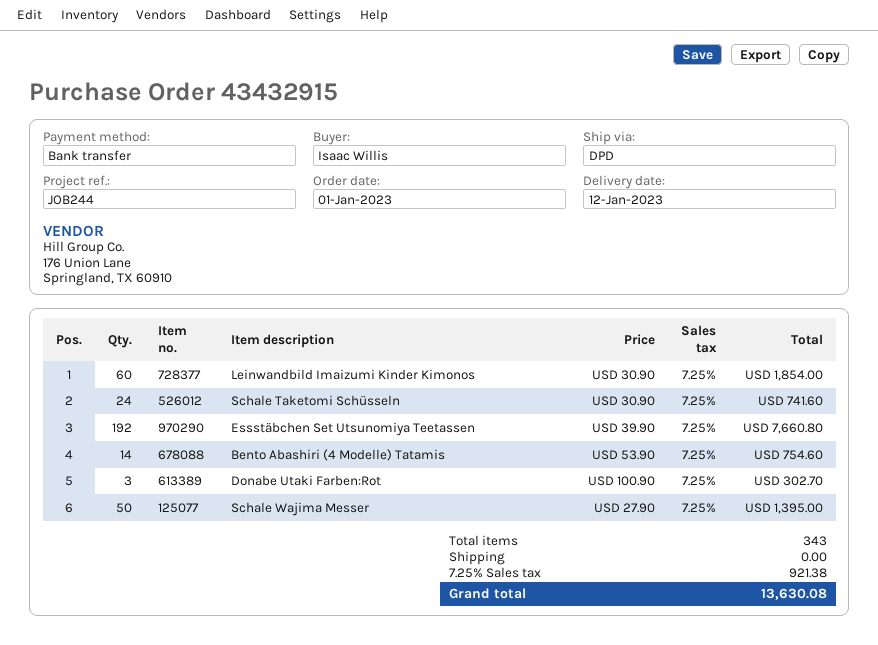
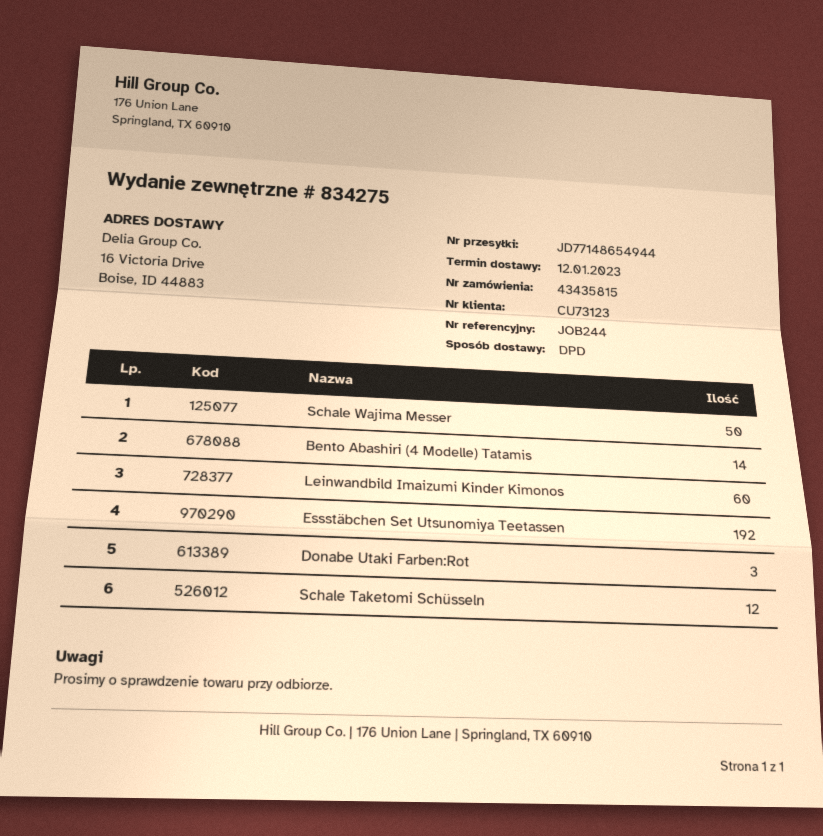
order number: 43432915 -> 43435815
Schale Taketomi Schüsseln: 24 -> 12

